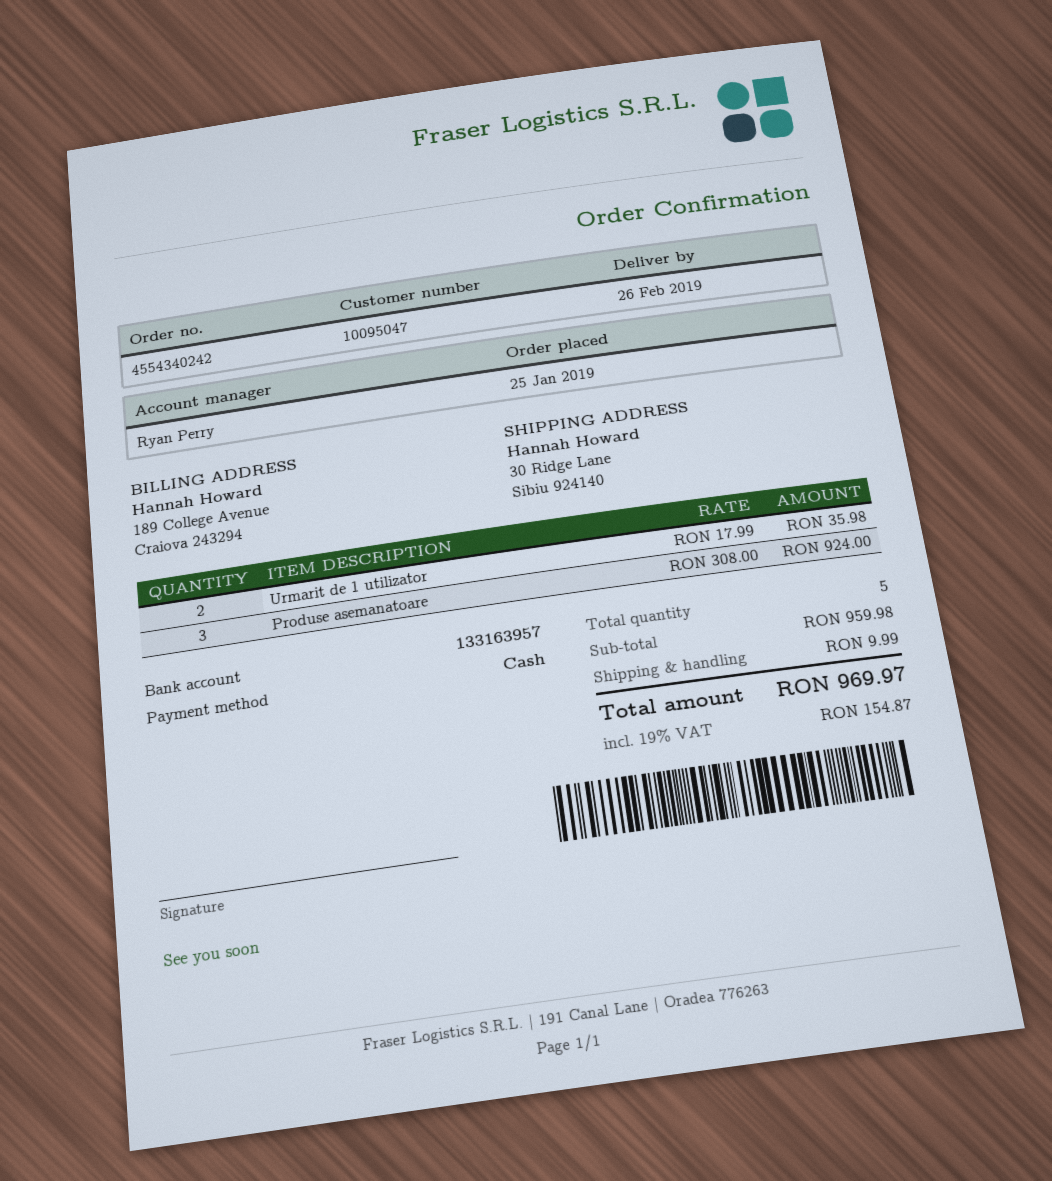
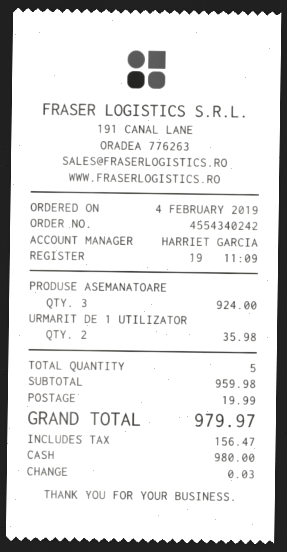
order date: 2019-01-25 -> 2019-02-04
sales rep: Ryan Perry -> HARRIET GARCIA
shipping: 9.99 -> 19.99
tax: 154.87 -> 156.47
total: 969.97 -> 979.97

